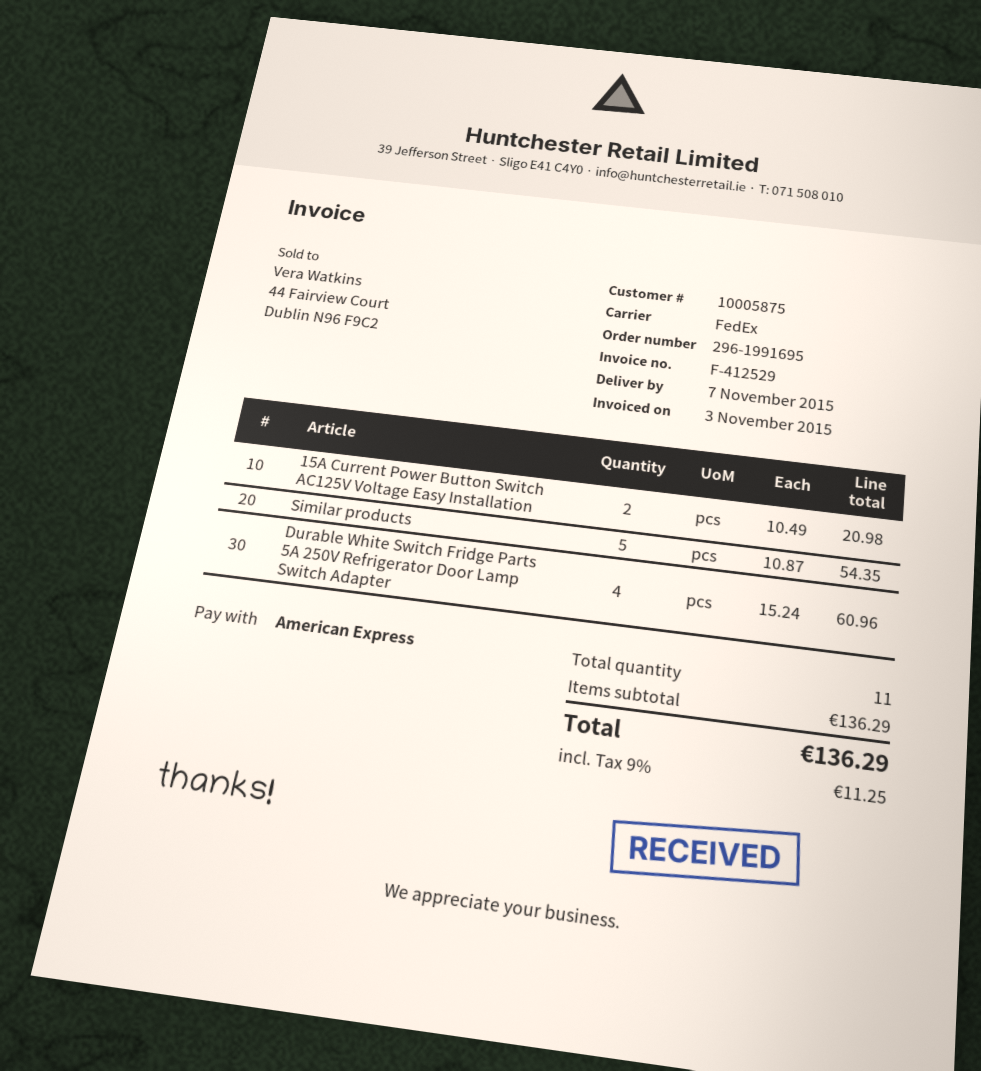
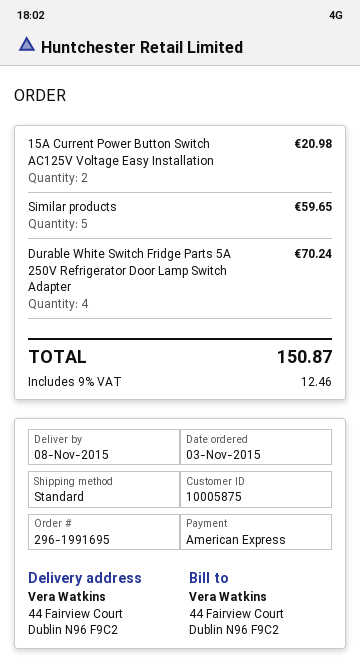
delivery date: 2015-11-07 -> 2015-11-08
shipping method: FedEx -> standard
Similar products: 5 for 54.35 -> 5 for 59.65
Durable White Switch Fridge Parts 5A 250V Refrigerator Door Lamp Switch Adapter: 4 for 60.96 -> 4 for 70.24
tax: 9% = 11.25 -> 9% = 12.46
total: 136.29 -> 150.87

